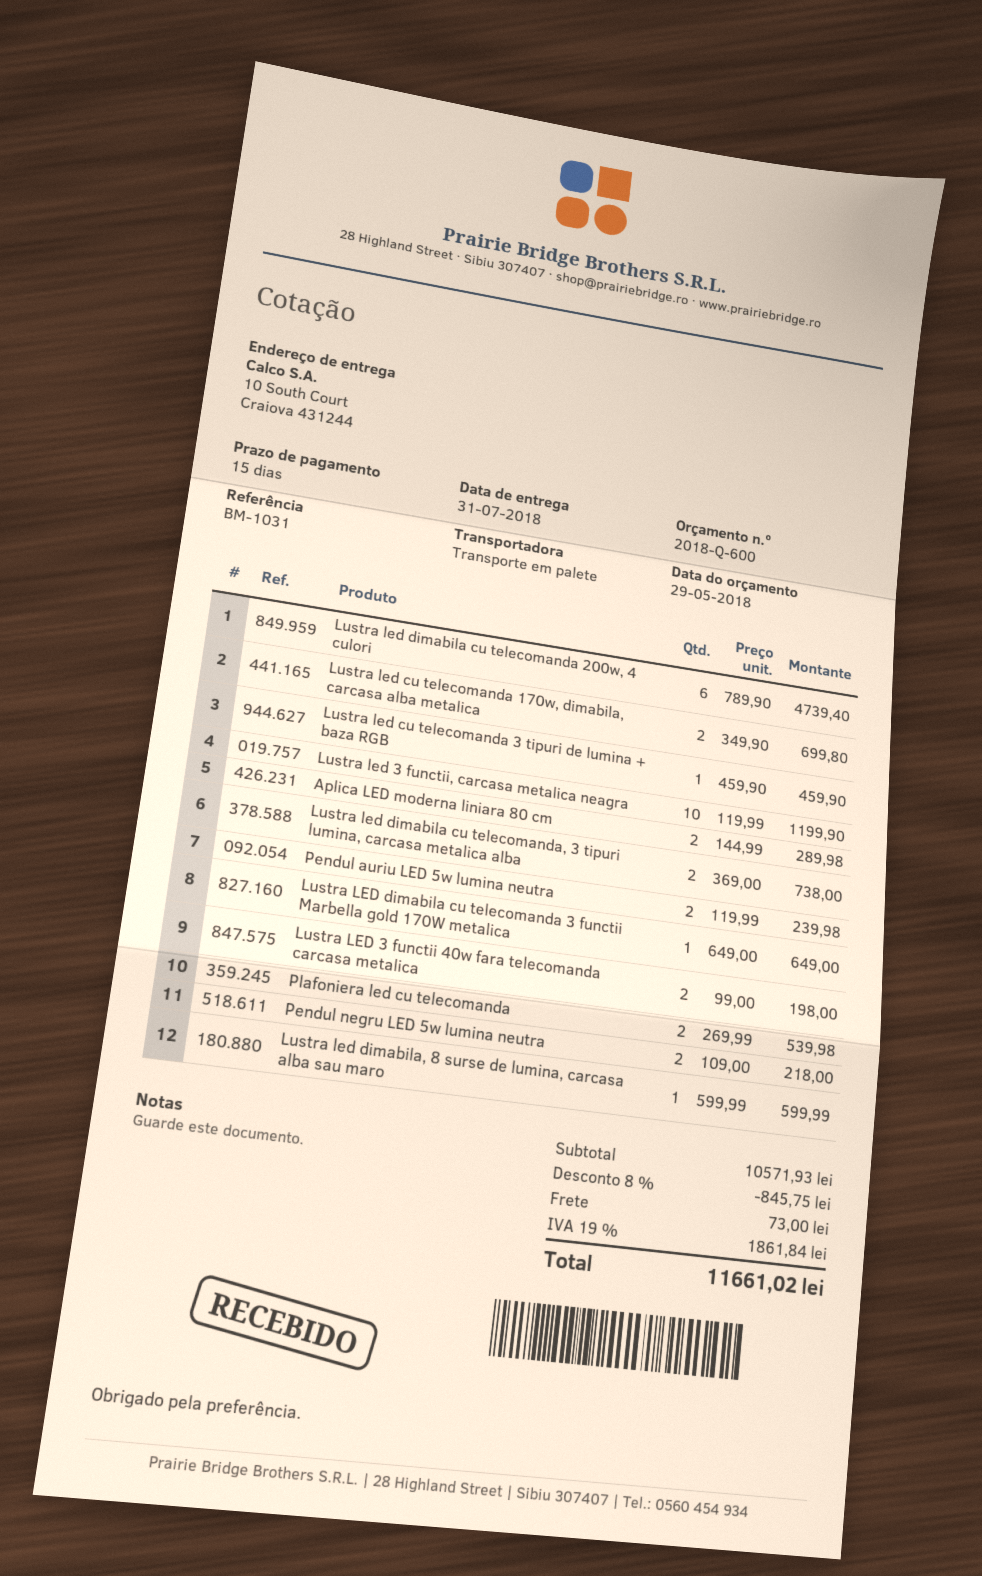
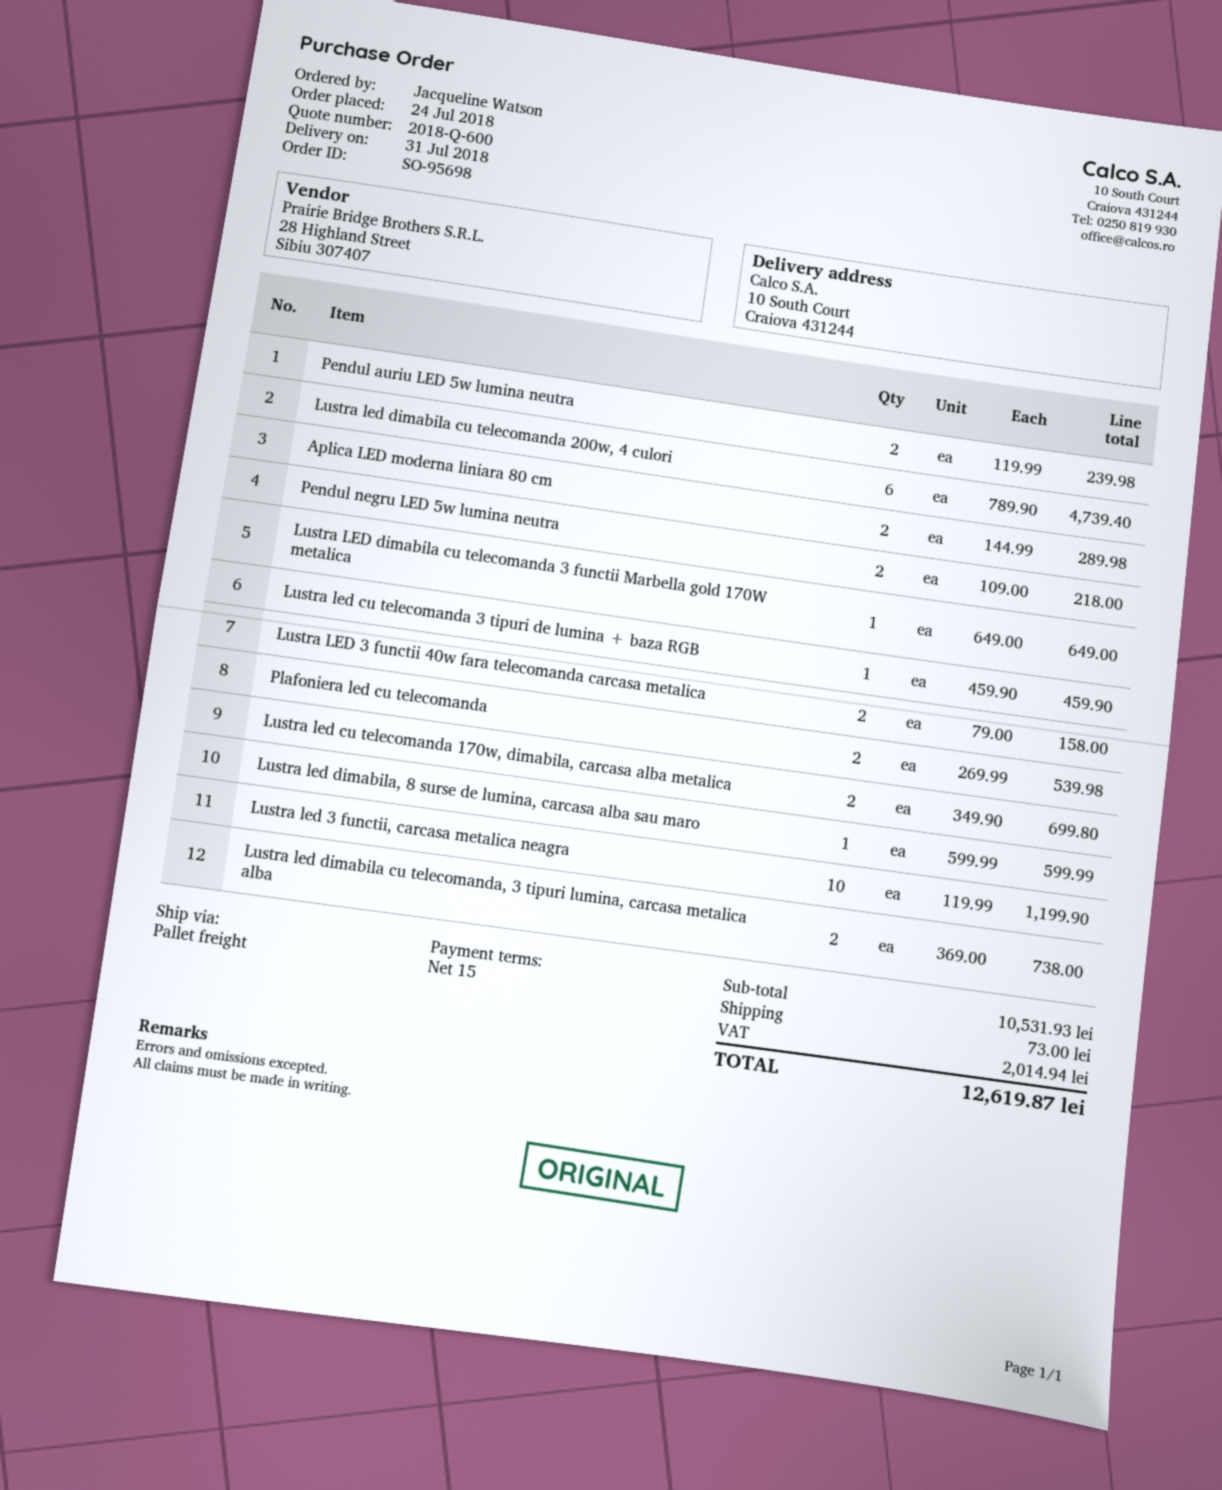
Lustra LED 3 functii 40w fara telecomanda carcasa metalica: 2 x 99.00 = 198.00 -> 2 x 79.00 = 158.00
subtotal: 10571.93 -> 10531.93
discount: 8% = 845.75 -> none
tax: 1861.84 -> 2014.94
total: 11661.02 -> 12619.87

